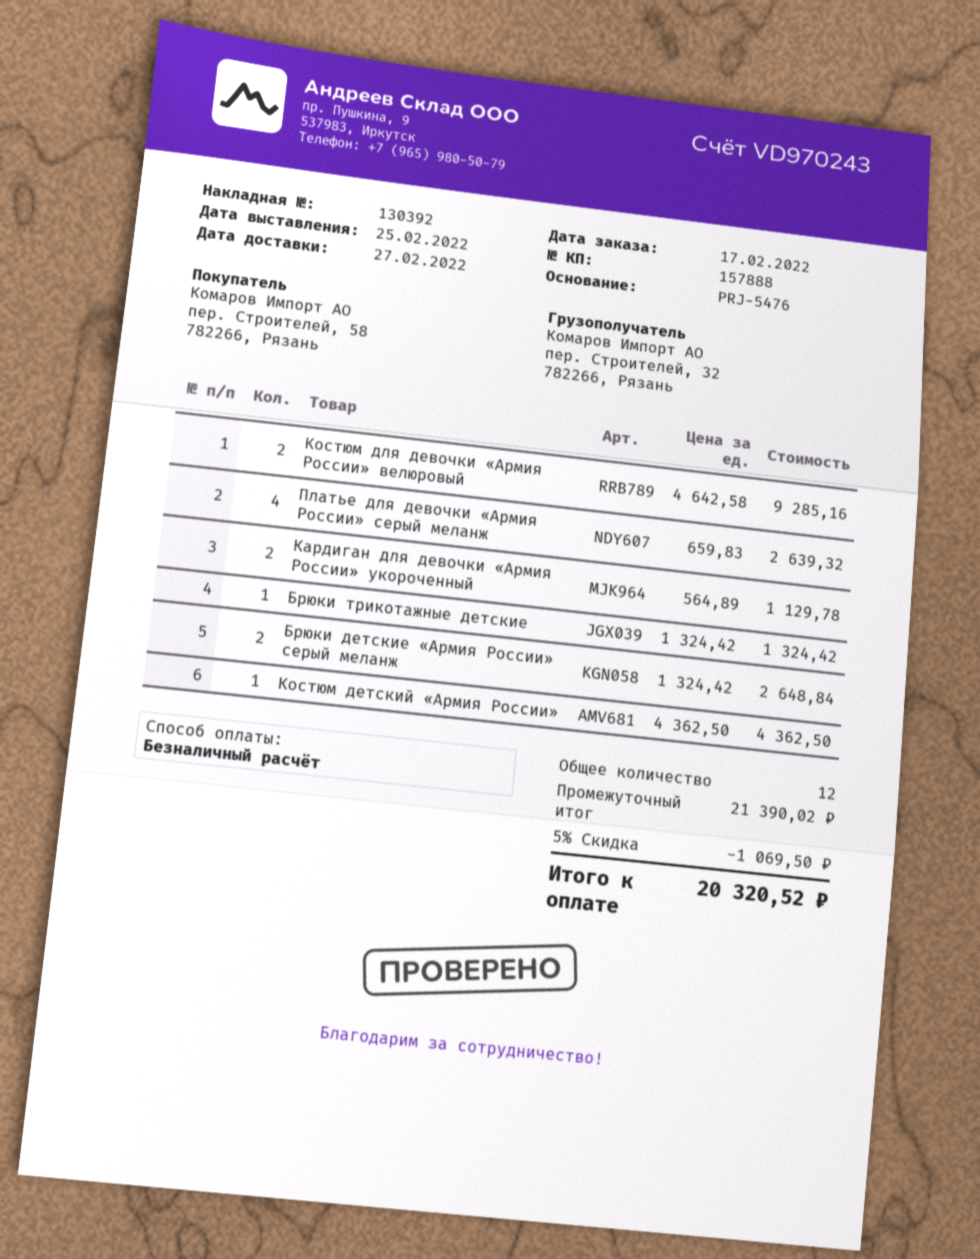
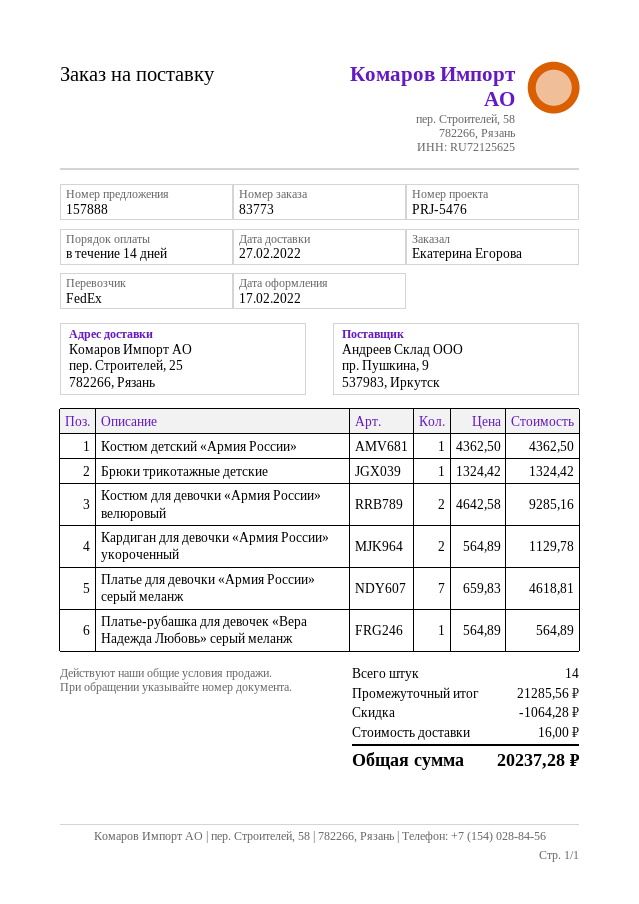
ship to: пер. Строителей, 32, 782266, Рязань -> пер. Строителей, 25, 782266, Рязань
Платье для девочки «Армия России» серый меланж: 4 x 659.83 = 2639.32 -> 7 x 659.83 = 4618.81
Брюки детские «Армия России» серый меланж: 2 x 1324.42 = 2648.84 -> none
Платье-рубашка для девочек «Вера Надежда Любовь» серый меланж: none -> 1 x 564.89 = 564.89
total quantity: 12 -> 14
subtotal: 21390.02 -> 21285.56
discount: 1069.50 -> 1064.28
shipping: none -> 16.00
total: 20320.52 -> 20237.28

